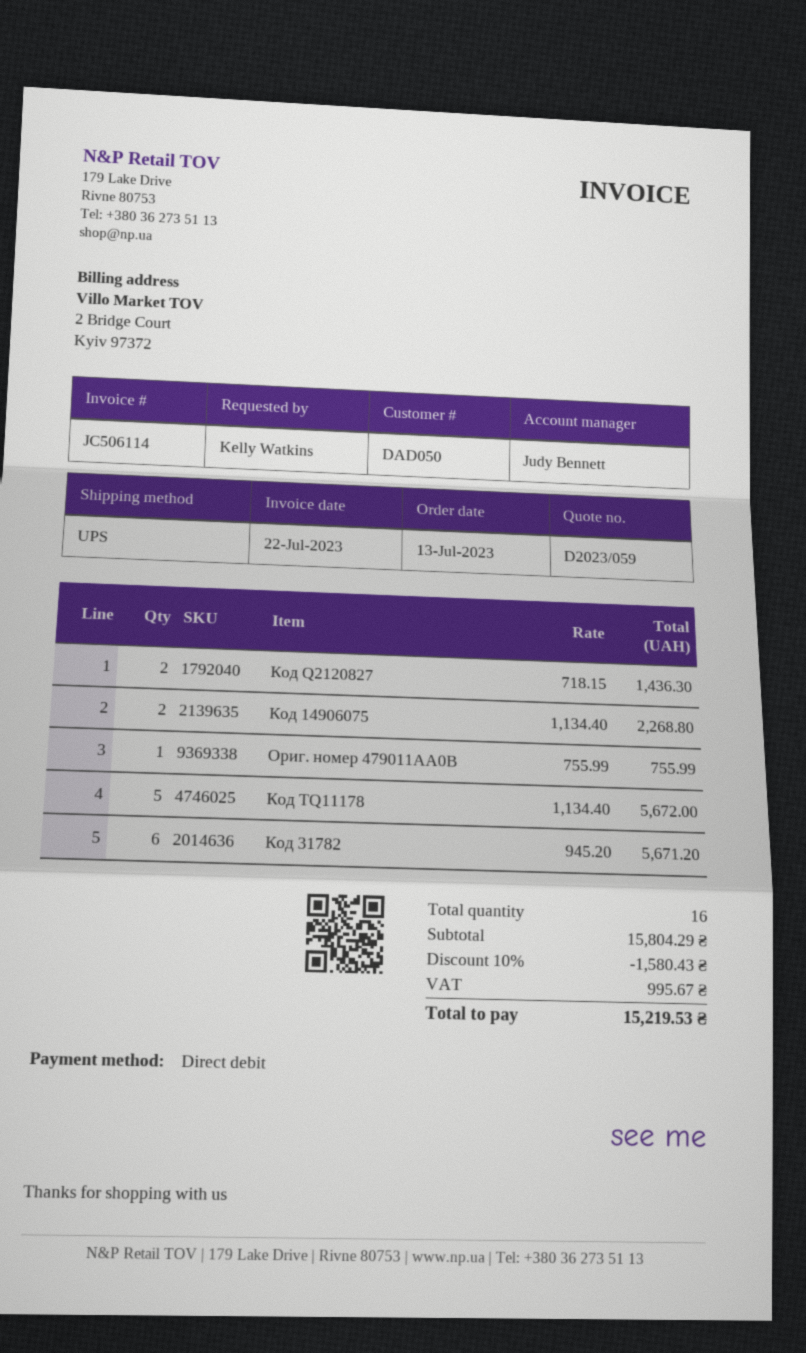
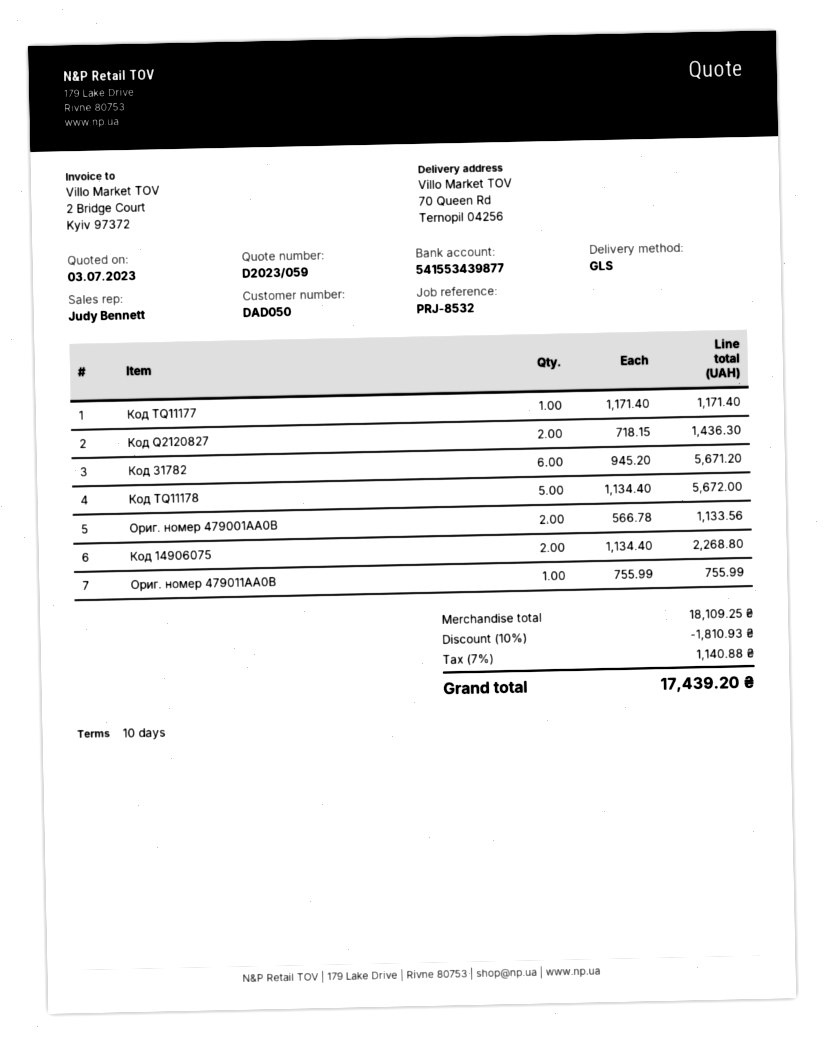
shipping method: UPS -> GLS
Код TQ11177: none -> 1 x 1171.40 = 1171.40
Ориг. номер 479001AA0B: none -> 2 x 566.78 = 1133.56
subtotal: 15804.29 -> 18109.25
discount: 10% = 1580.43 -> 10% = 1810.93
tax: 995.67 -> 1140.88
total: 15219.53 -> 17439.20

